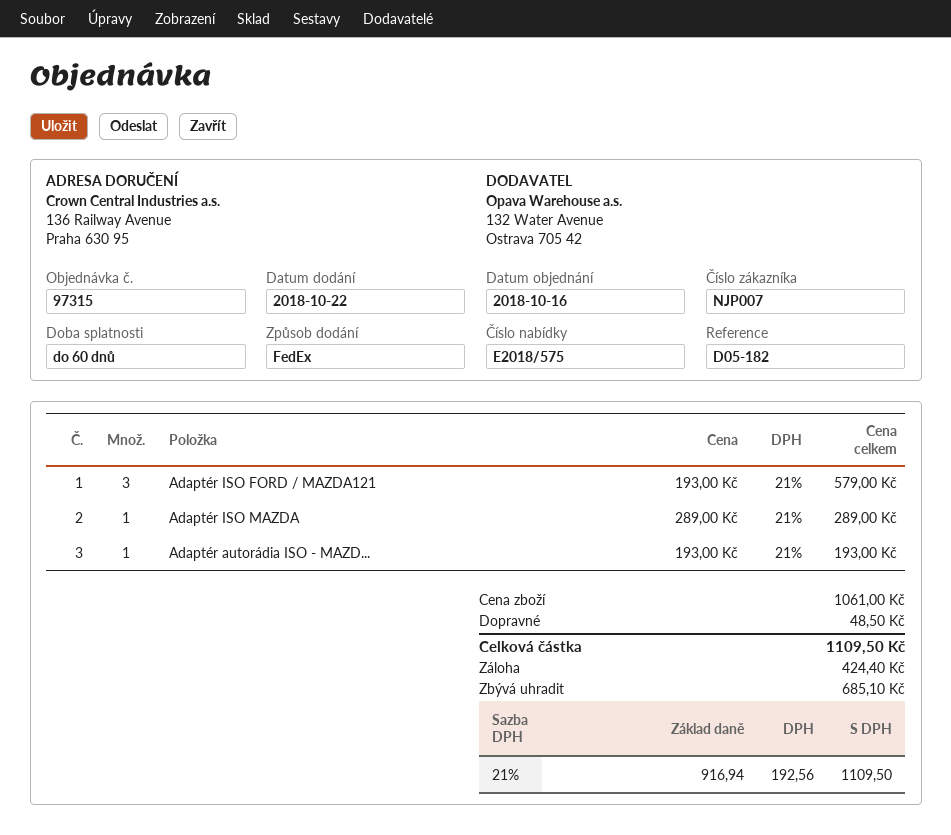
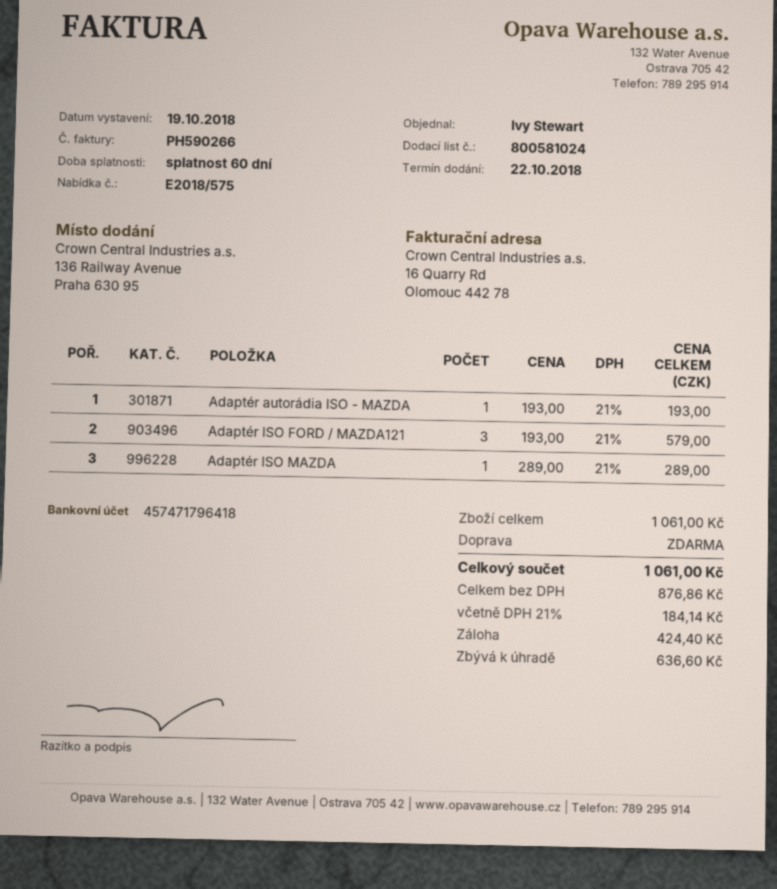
shipping: 48.50 -> 0.00
net: 916.94 -> 876.86
tax: 21% = 192.56 -> 21% = 184.14
total: 1109.50 -> 1061.00
balance: 685.10 -> 636.60

